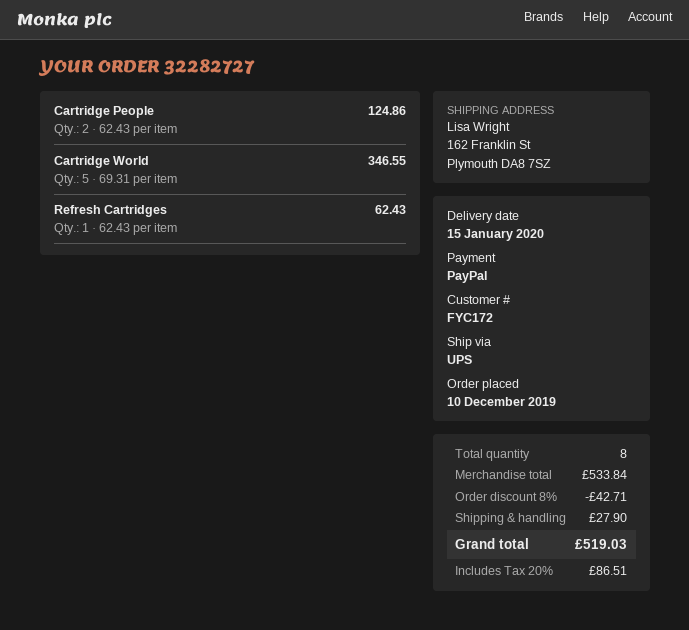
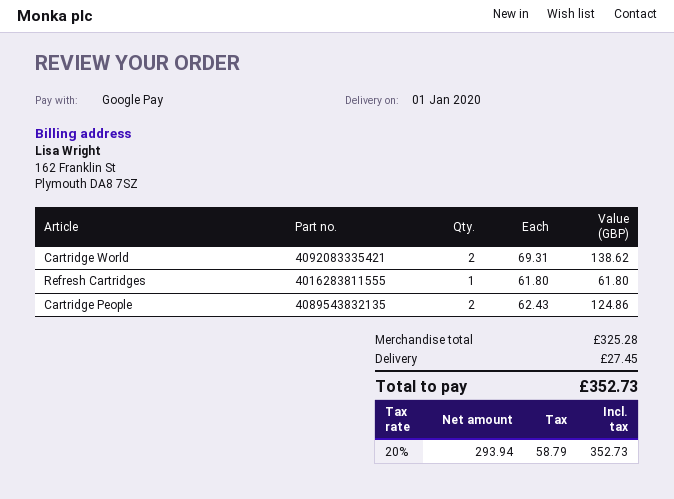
delivery date: 2020-01-15 -> 2020-01-01
payment method: PayPal -> Google Pay
Cartridge World: 5 x 69.31 = 346.55 -> 2 x 69.31 = 138.62
Refresh Cartridges: 1 x 62.43 = 62.43 -> 1 x 61.80 = 61.80
subtotal: 533.84 -> 325.28
discount: 8% = 42.71 -> none
shipping: 27.90 -> 27.45
tax: 20% = 86.51 -> 20% = 58.79
total: 519.03 -> 352.73

